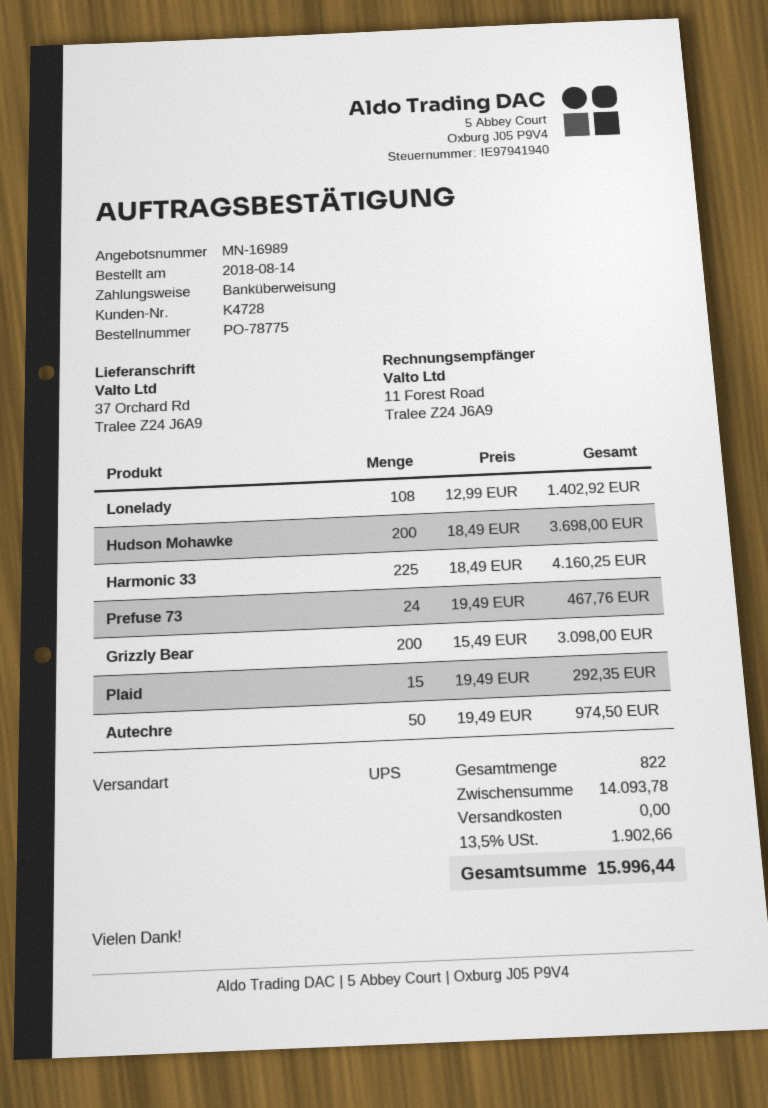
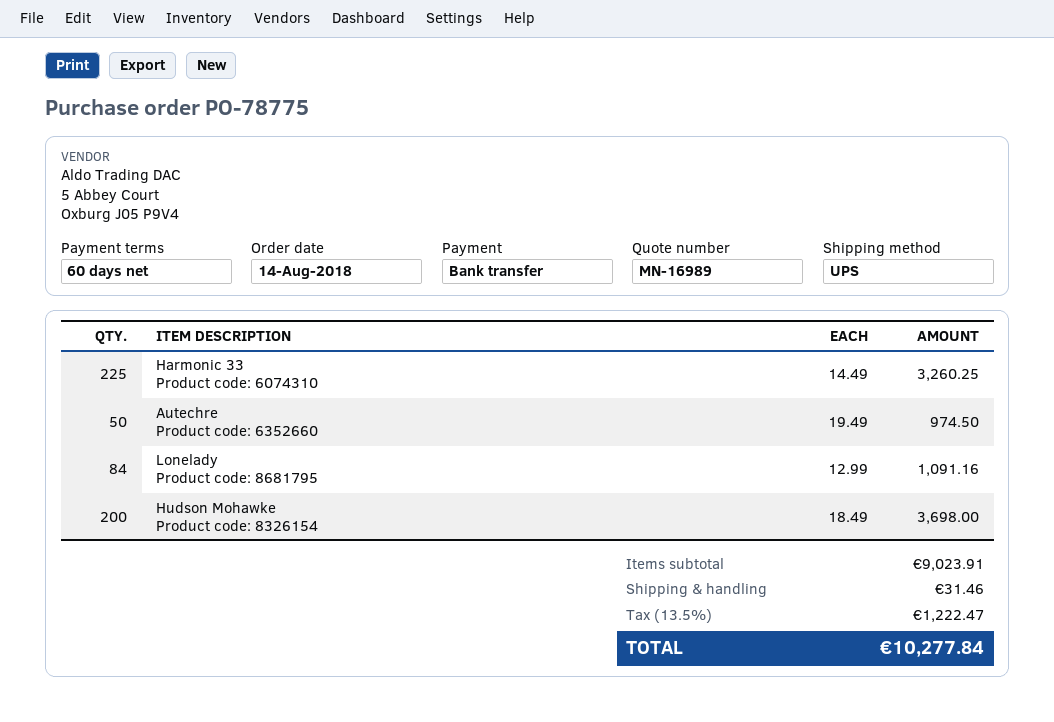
Lonelady: 108 x 12.99 = 1402.92 -> 84 x 12.99 = 1091.16
Harmonic 33: 225 x 18.49 = 4160.25 -> 225 x 14.49 = 3260.25
Prefuse 73: 24 x 19.49 = 467.76 -> none
Grizzly Bear: 200 x 15.49 = 3098.00 -> none
Plaid: 15 x 19.49 = 292.35 -> none
subtotal: 14093.78 -> 9023.91
shipping: 0.00 -> 31.46
tax: 13.5% = 1902.66 -> 13.5% = 1222.47
total: 15996.44 -> 10277.84

